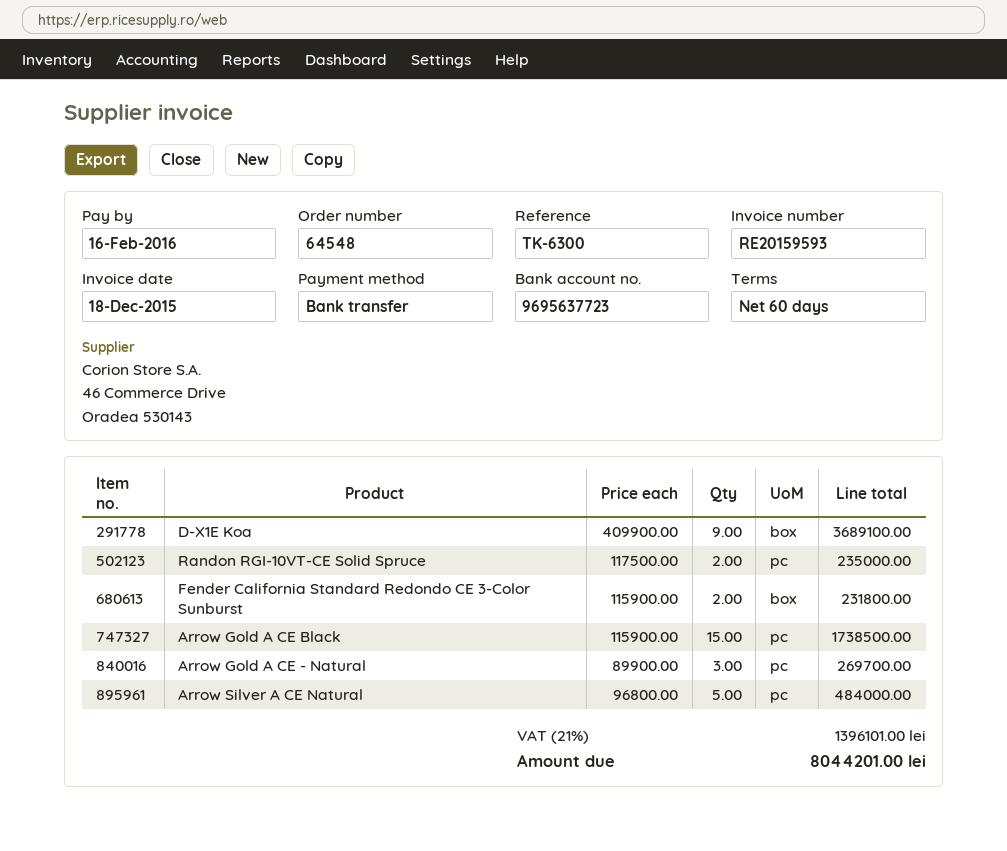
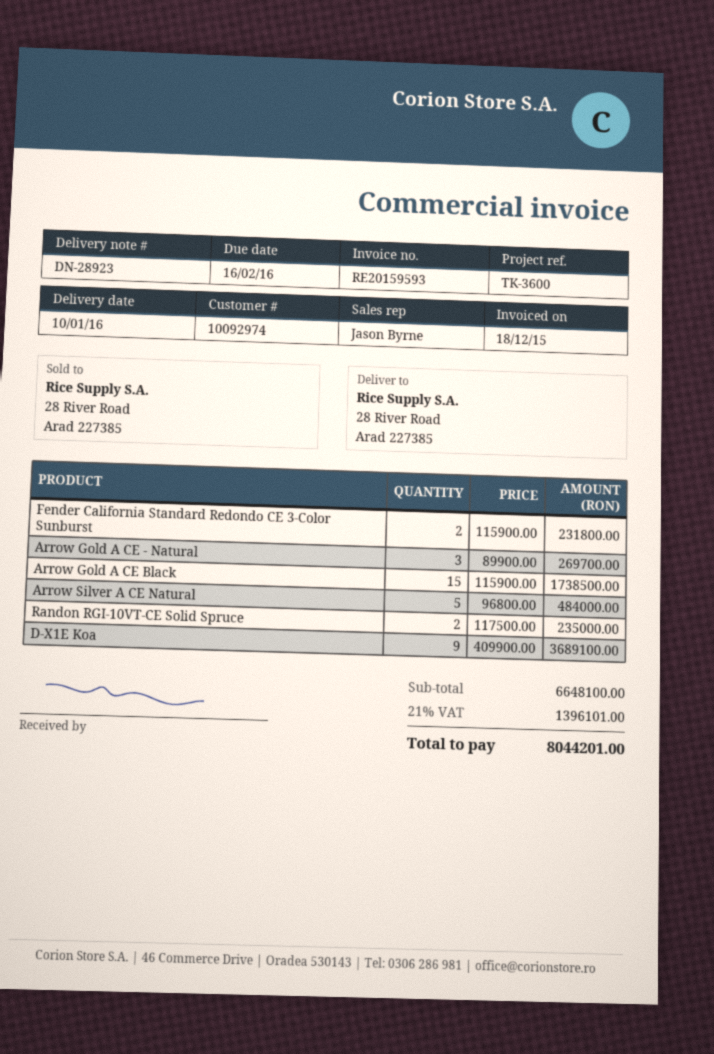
reference: TK-6300 -> TK-3600

